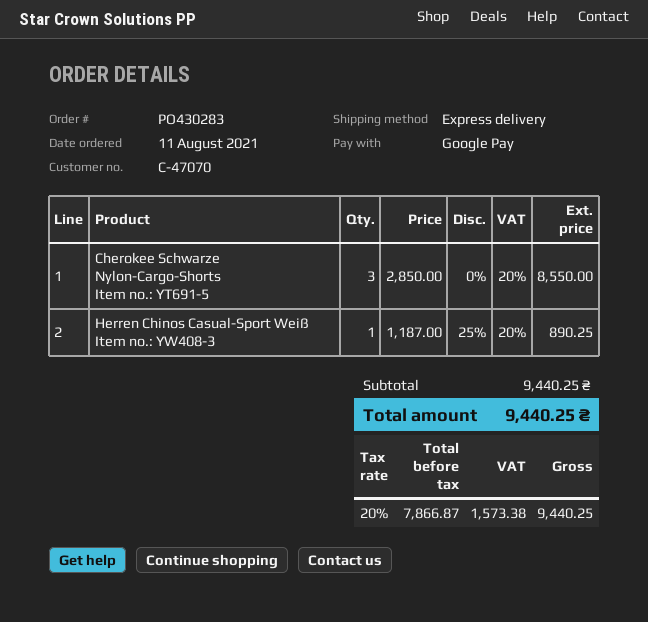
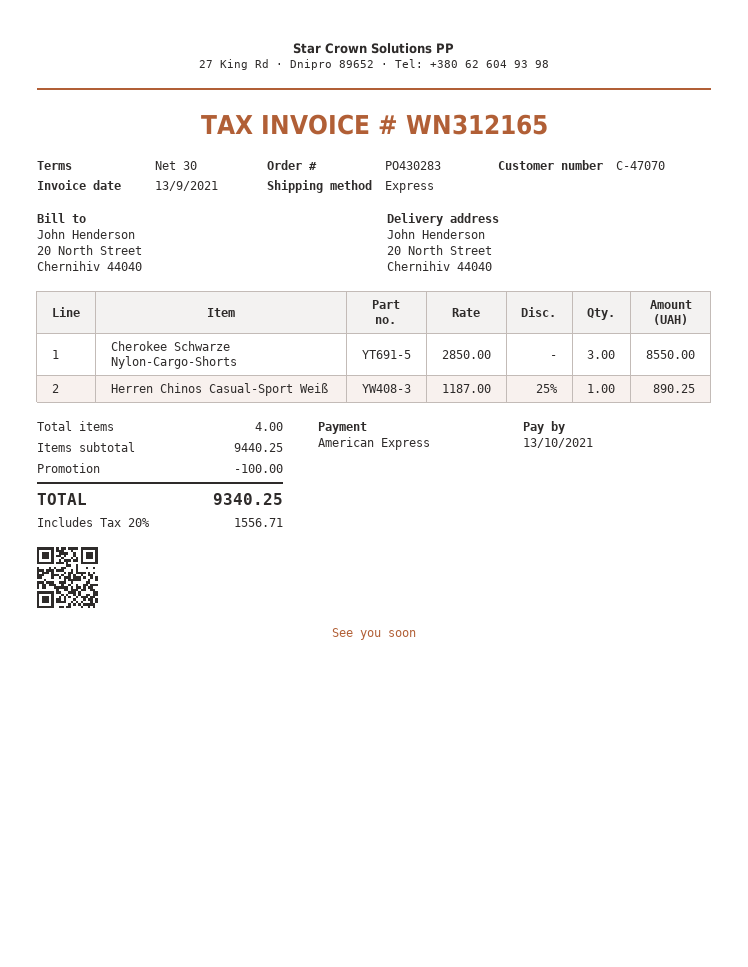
payment method: Google Pay -> American Express
discount: none -> 100.00
tax: 20% = 1573.38 -> 20% = 1556.71
total: 9440.25 -> 9340.25

